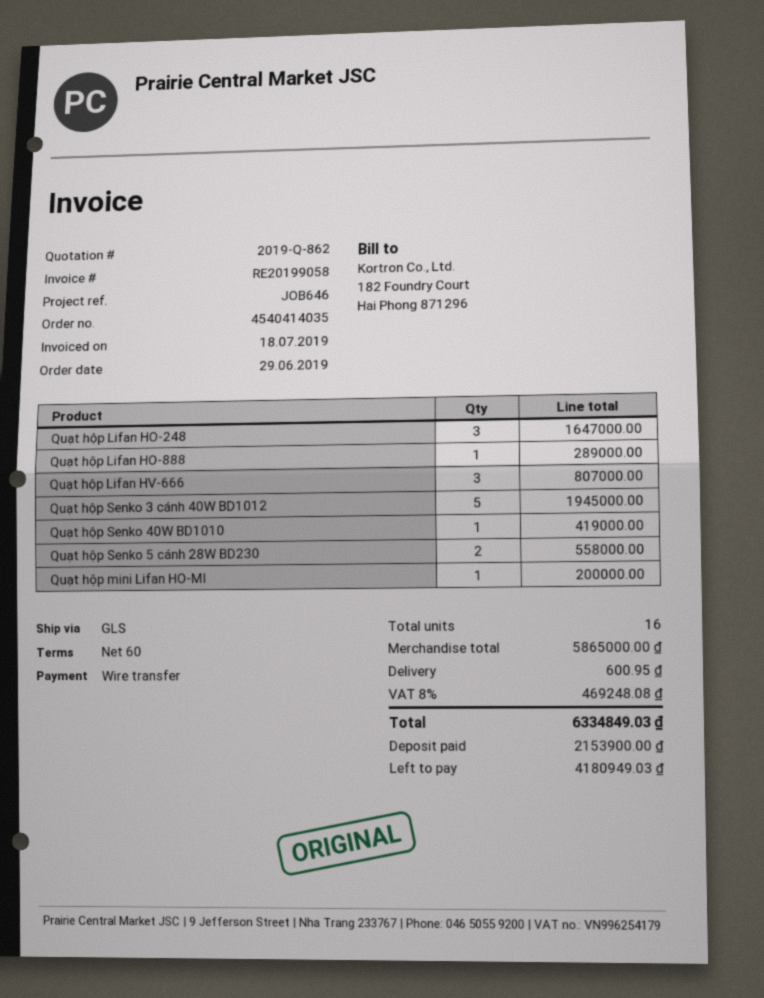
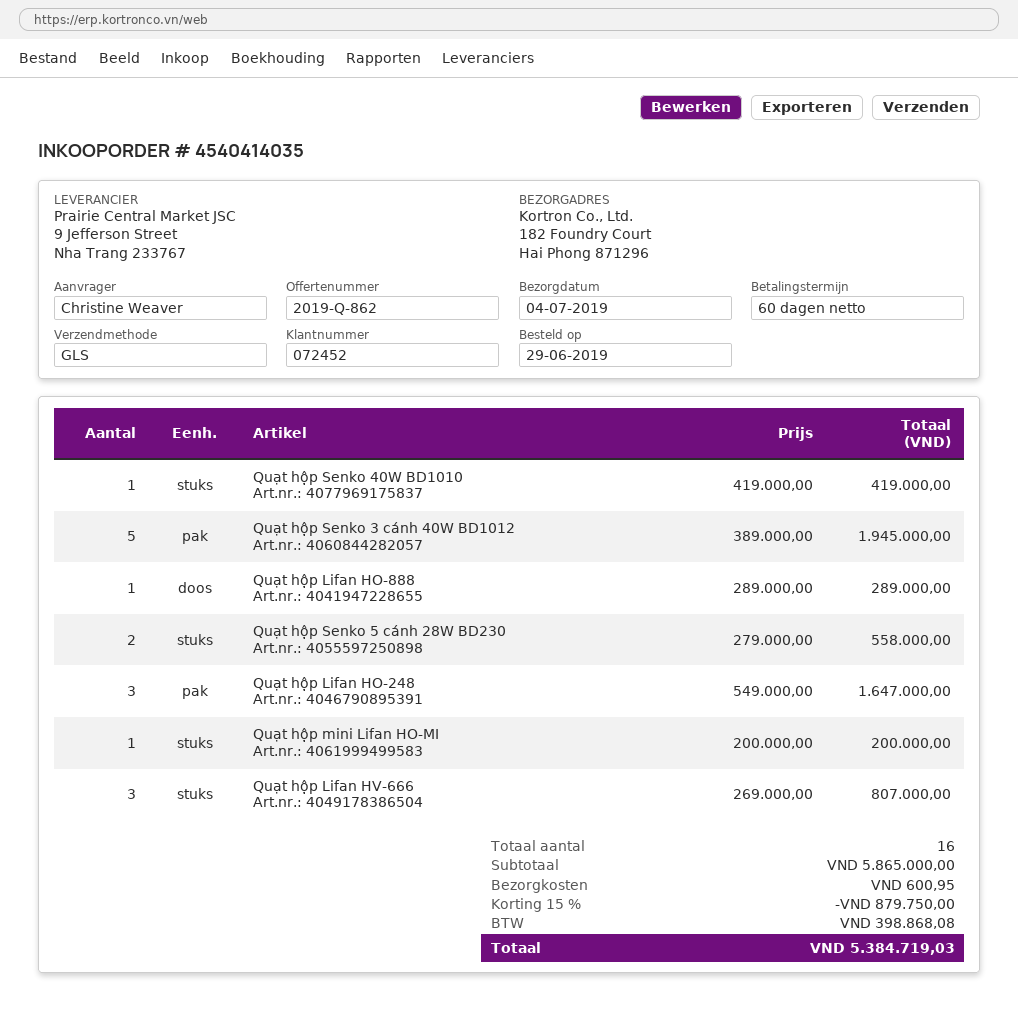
discount: none -> 15% = 879750.00
tax: 469248.08 -> 398868.08
total: 6334849.03 -> 5384719.03

